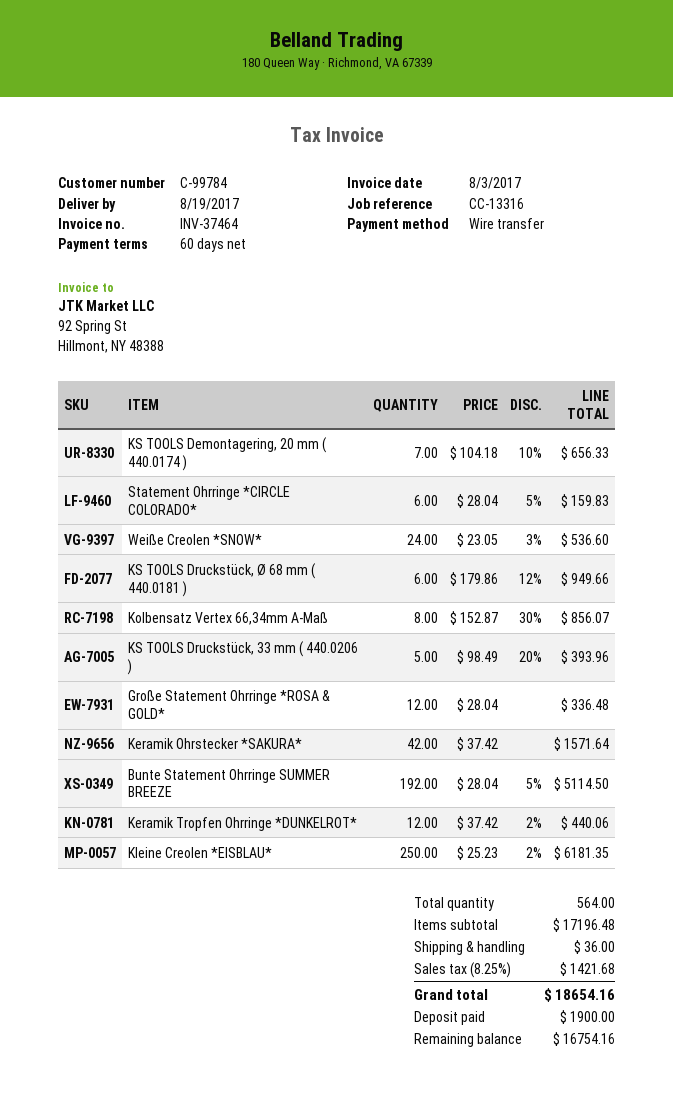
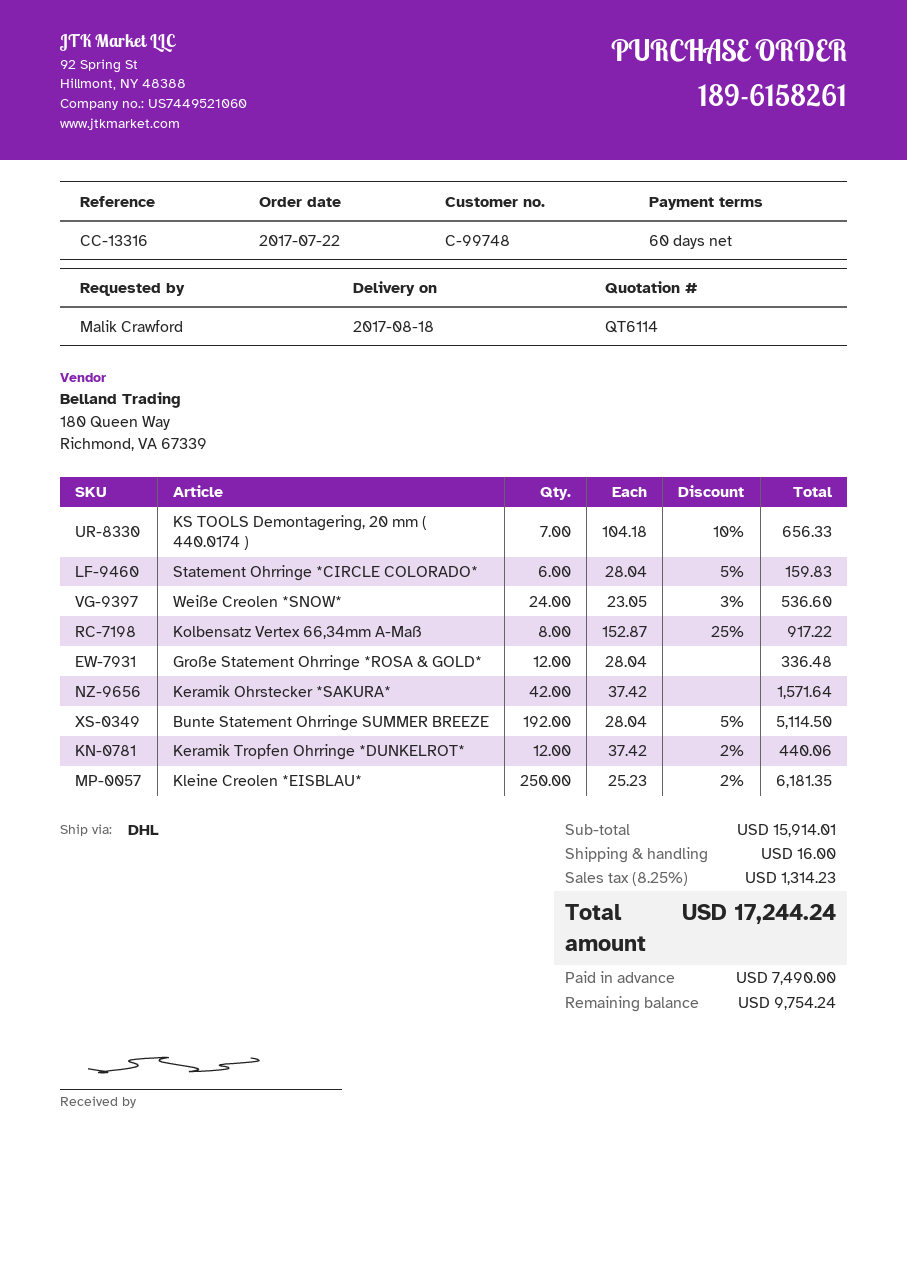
delivery date: 2017-08-19 -> 2017-08-18
customer number: C-99784 -> C-99748
KS TOOLS Druckstück, Ø 68 mm ( 440.0181 ): 6 x 179.86 - 12% = 949.66 -> none
Kolbensatz Vertex 66,34mm A-Maß: 8 x 152.87 - 30% = 856.07 -> 8 x 152.87 - 25% = 917.22
KS TOOLS Druckstück, 33 mm ( 440.0206 ): 5 x 98.49 - 20% = 393.96 -> none
subtotal: 17196.48 -> 15914.01
shipping: 36.00 -> 16.00
tax: 8.25% = 1421.68 -> 8.25% = 1314.23
total: 18654.16 -> 17244.24
deposit: 1900.00 -> 7490.00
balance: 16754.16 -> 9754.24

